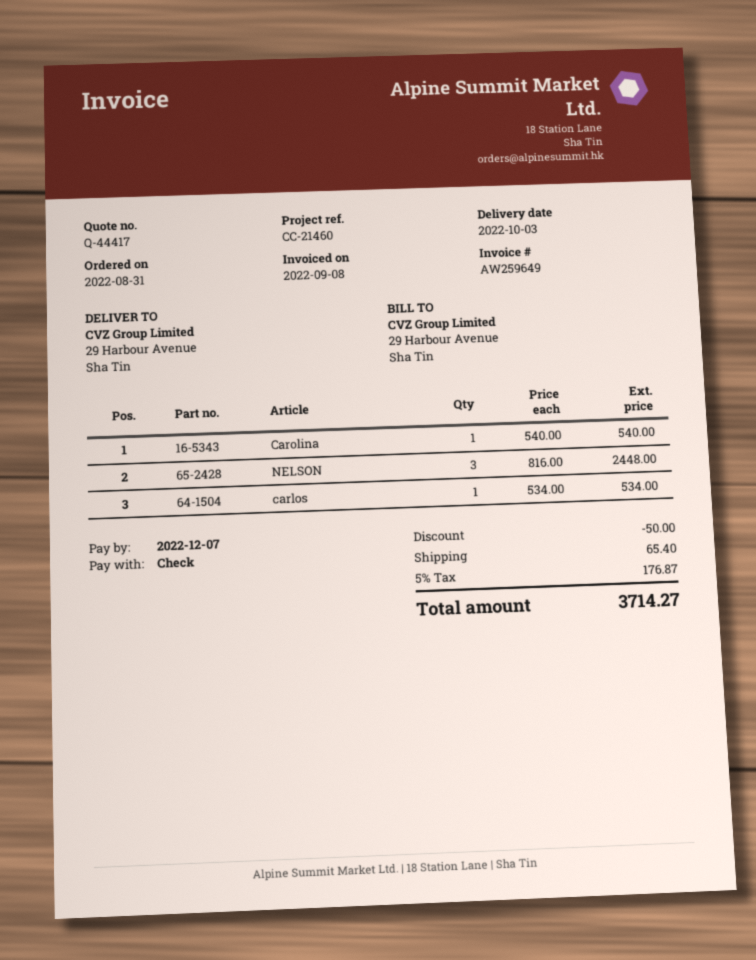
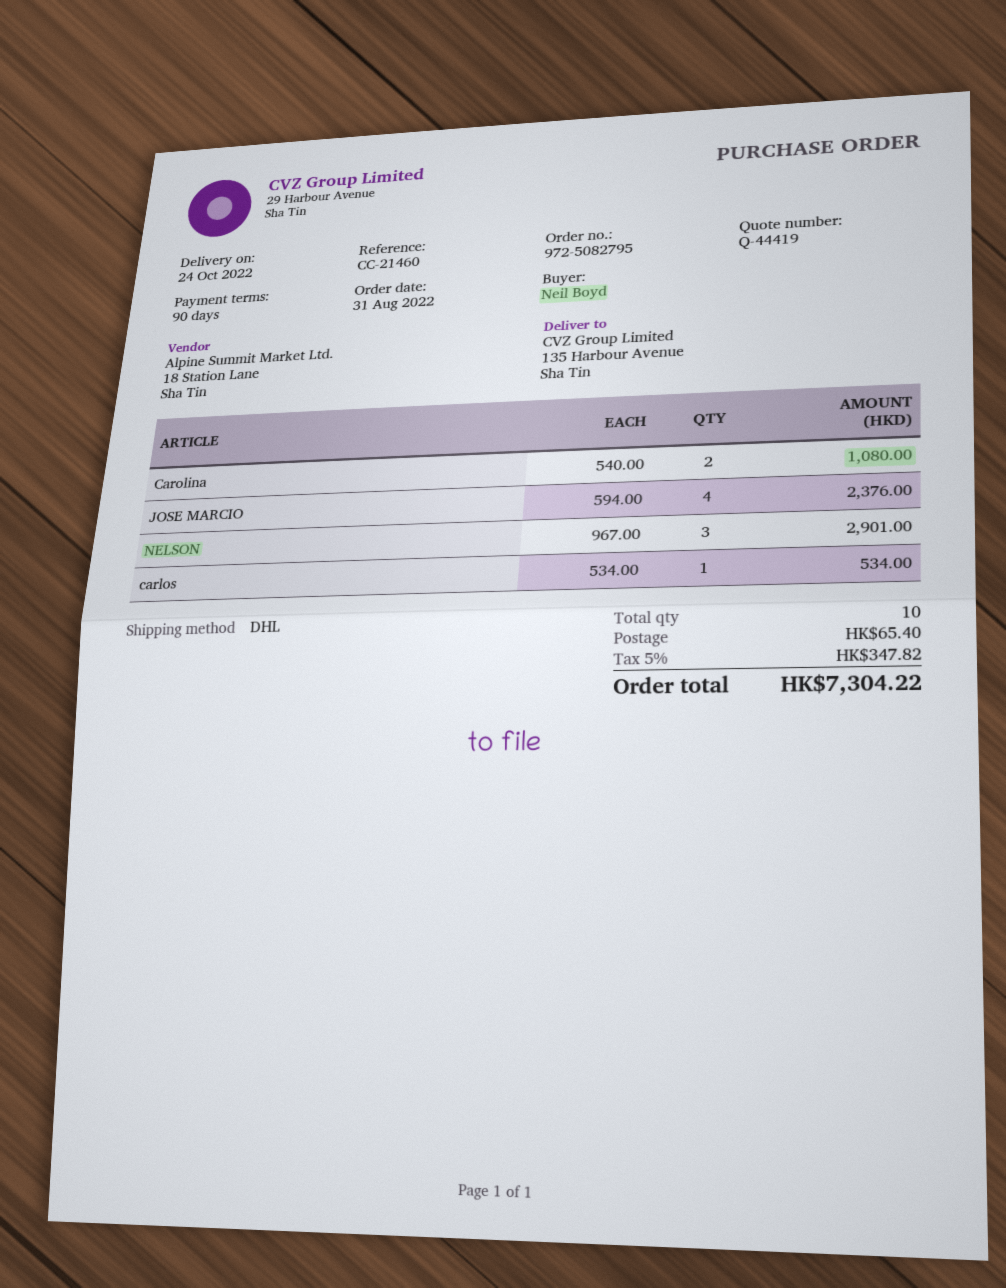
quote number: Q-44417 -> Q-44419
delivery date: 2022-10-03 -> 2022-10-24
ship to: 29 Harbour Avenue, Sha Tin -> 135 Harbour Avenue, Sha Tin
Carolina: 1 x 540.00 = 540.00 -> 2 x 540.00 = 1080.00
NELSON: 3 x 816.00 = 2448.00 -> 3 x 967.00 = 2901.00
JOSE MARCIO: none -> 4 x 594.00 = 2376.00
discount: 50.00 -> none
tax: 5% = 176.87 -> 5% = 347.82
total: 3714.27 -> 7304.22

